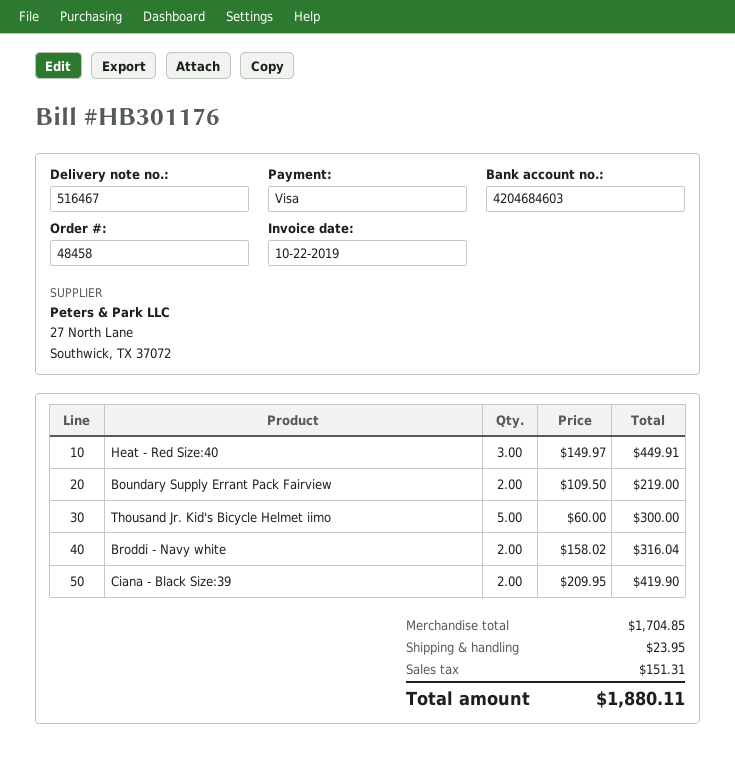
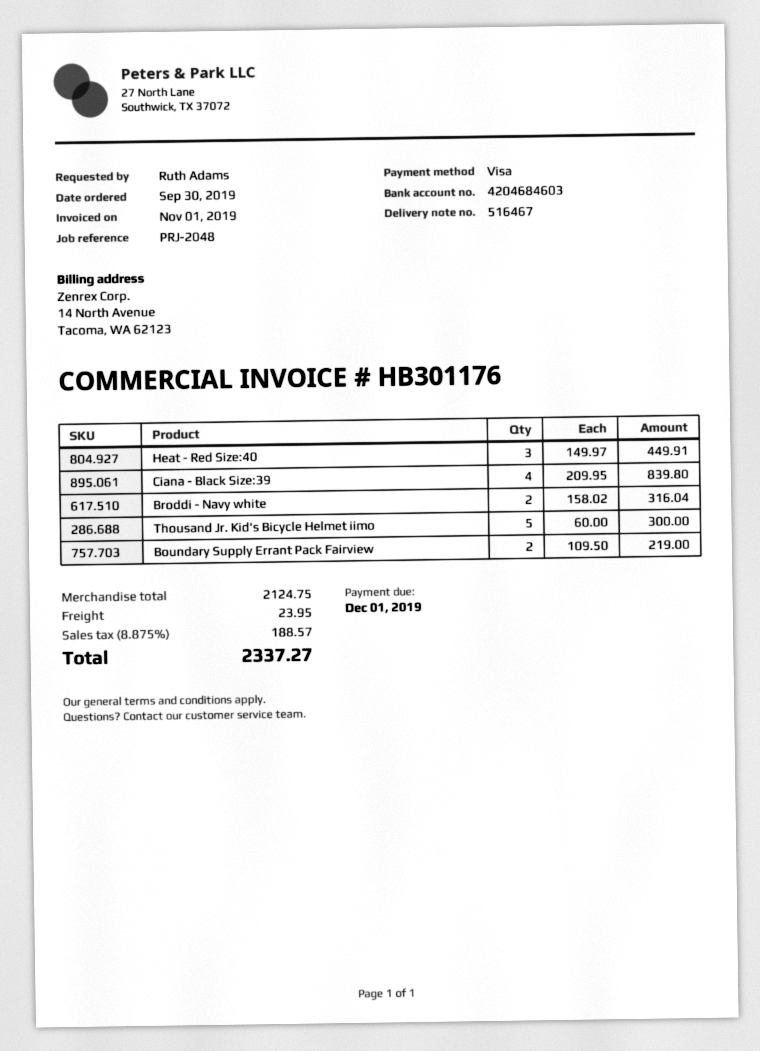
invoice date: 2019-10-22 -> 2019-11-01
Ciana - Black Size:39: 2 x 209.95 = 419.90 -> 4 x 209.95 = 839.80
subtotal: 1704.85 -> 2124.75
tax: 151.31 -> 188.57
total: 1880.11 -> 2337.27

